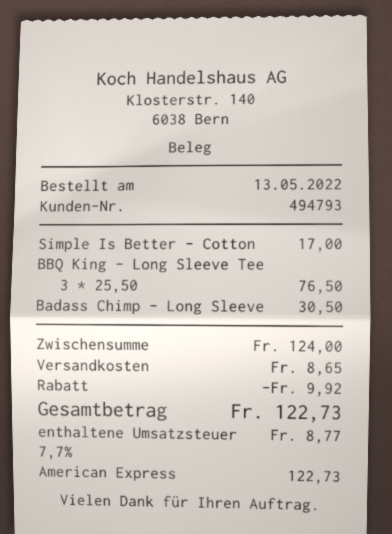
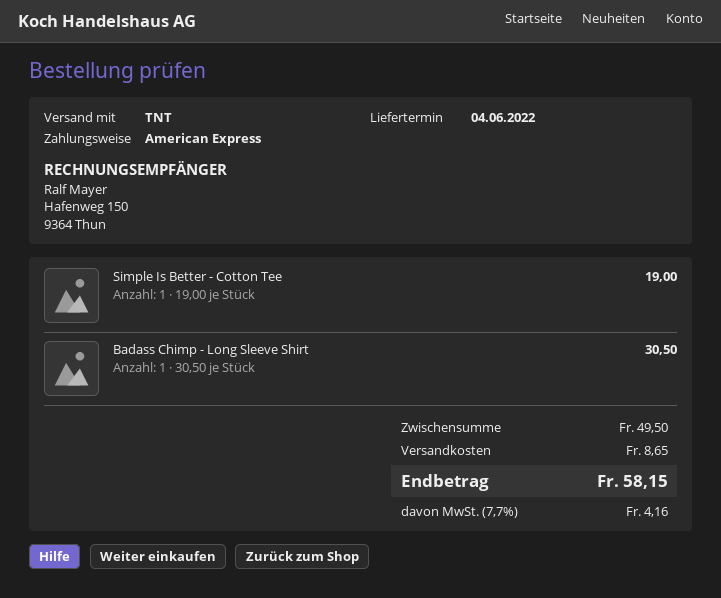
Simple Is Better - Cotton: 1 x 17.00 = 17.00 -> 1 x 19.00 = 19.00
BBQ King - Long Sleeve Tee: 3 x 25.50 = 76.50 -> none
subtotal: 124.00 -> 49.50
discount: 9.92 -> none
tax: 7.7% = 8.77 -> 7.7% = 4.16
total: 122.73 -> 58.15

